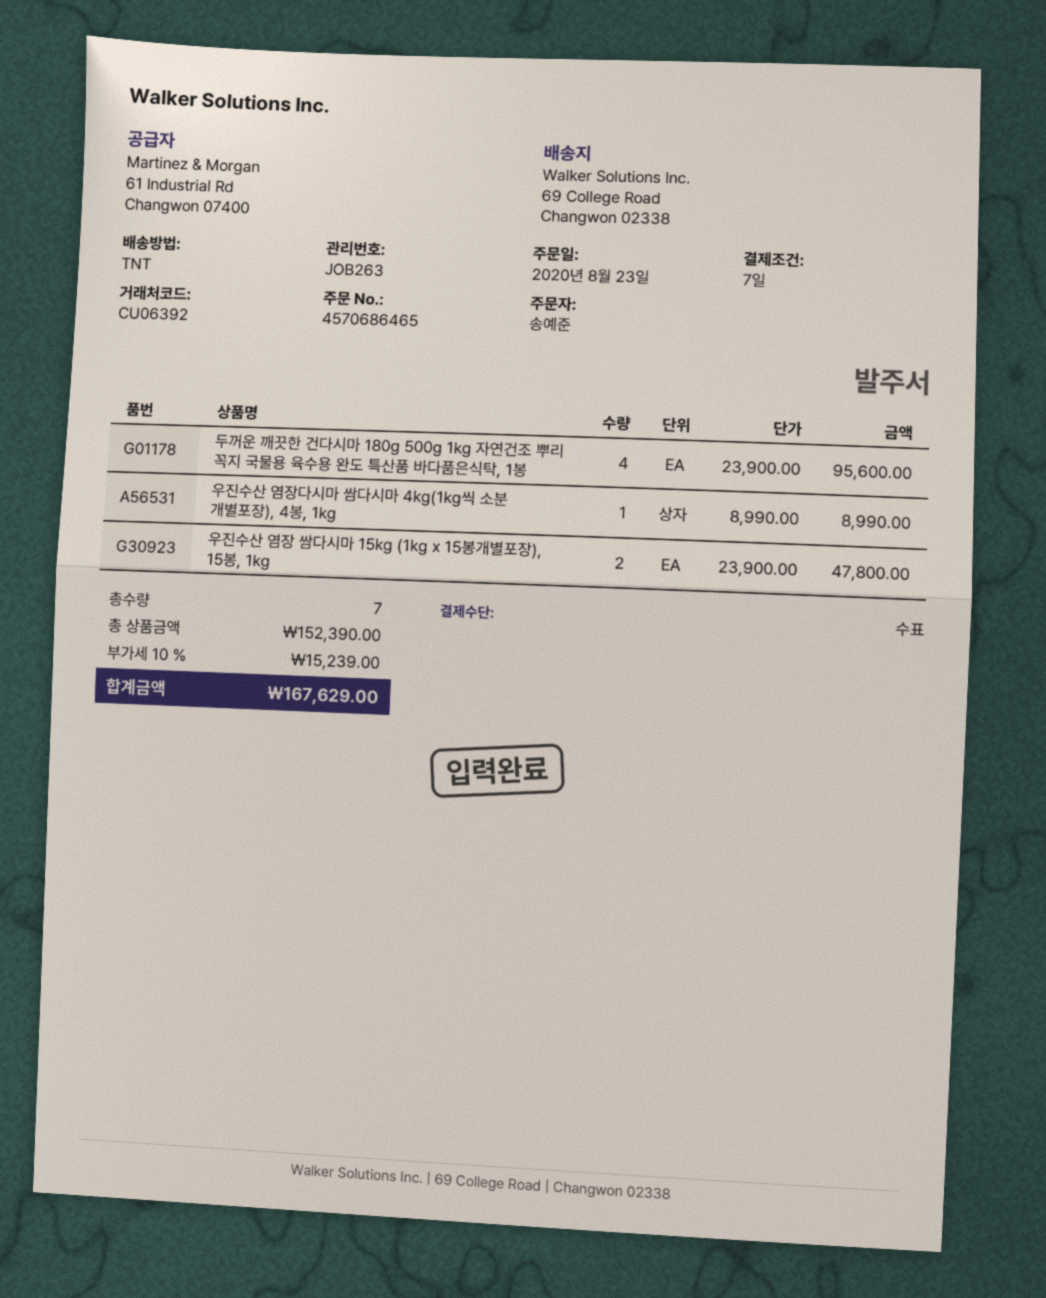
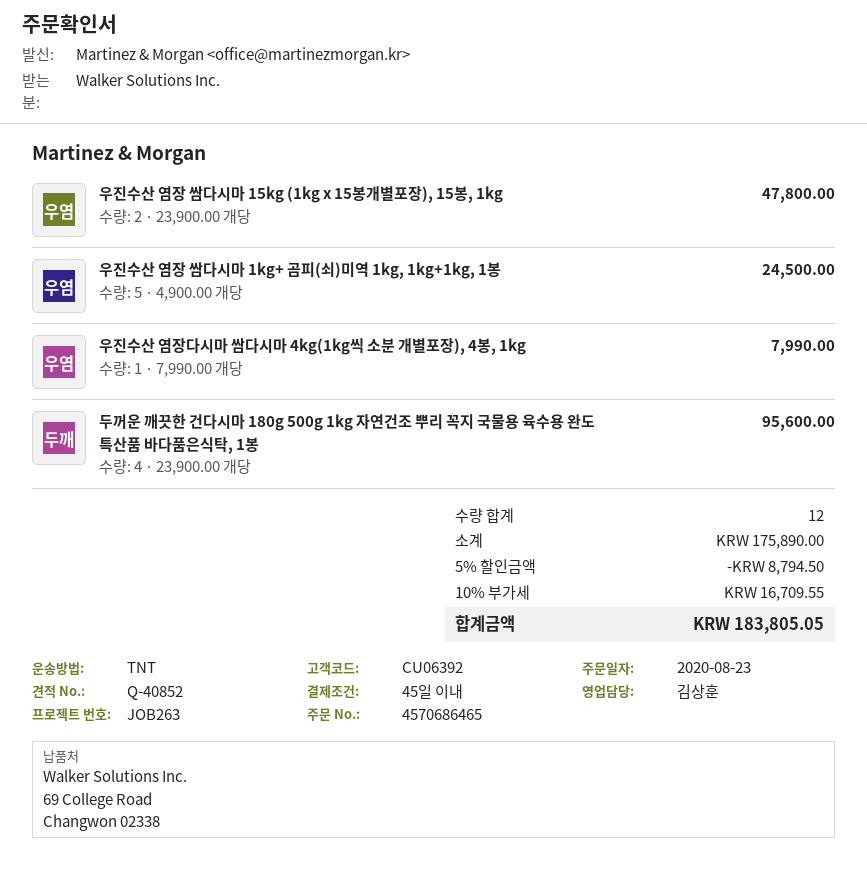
payment terms: 7 days -> 45 days
우진수산 염장다시마 쌈다시마 4kg(1kg씩 소분 개별포장), 4봉, 1kg: 1 x 8990.00 = 8990.00 -> 1 x 7990.00 = 7990.00
우진수산 염장 쌈다시마 1kg+ 곰피(쇠)미역 1kg, 1kg+1kg, 1봉: none -> 5 x 4900.00 = 24500.00
total quantity: 7 -> 12
subtotal: 152390.00 -> 175890.00
discount: none -> 5% = 8794.50
tax: 10% = 15239.00 -> 10% = 16709.55
total: 167629.00 -> 183805.05

